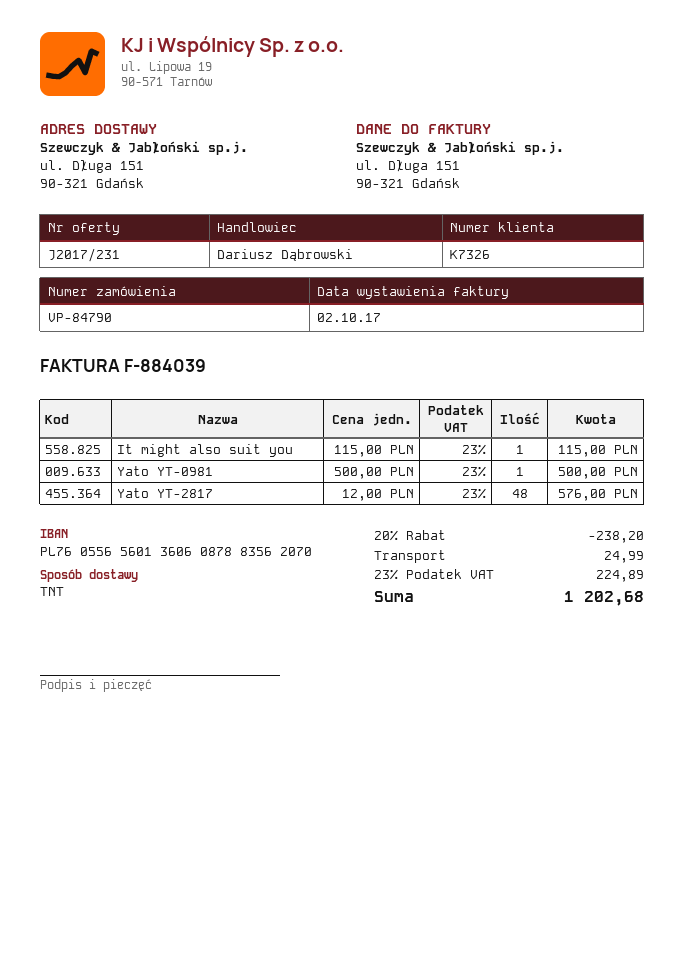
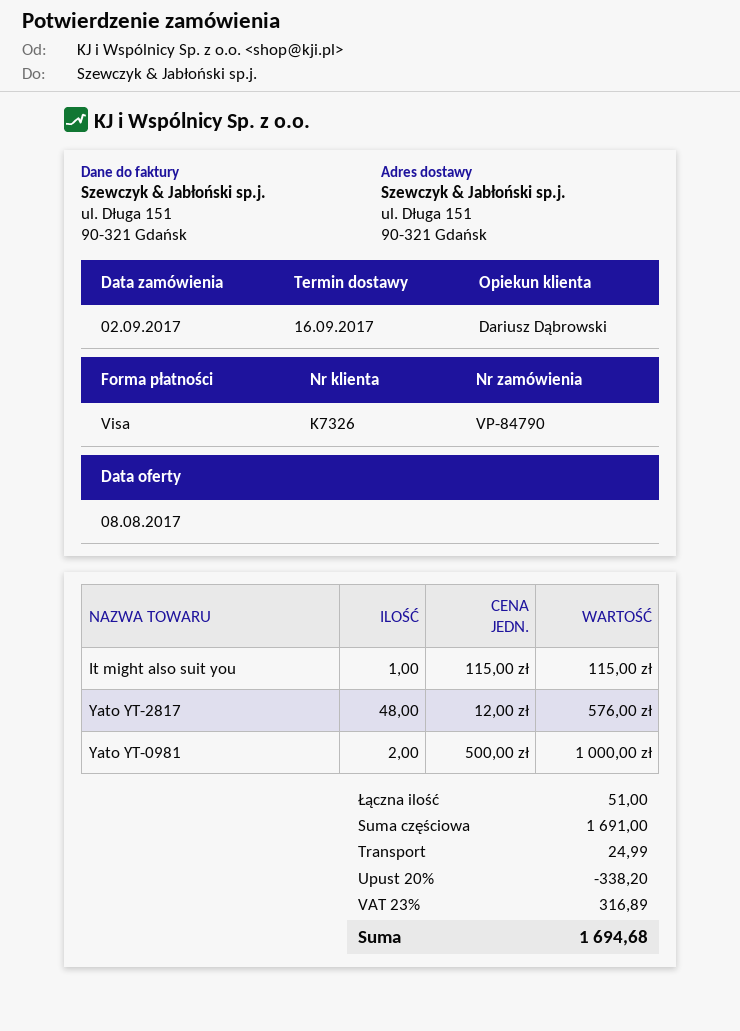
Yato YT-0981: 1 x 500.00 = 500.00 -> 2 x 500.00 = 1000.00
discount: 20% = 238.20 -> 20% = 338.20
tax: 23% = 224.89 -> 23% = 316.89
total: 1202.68 -> 1694.68

